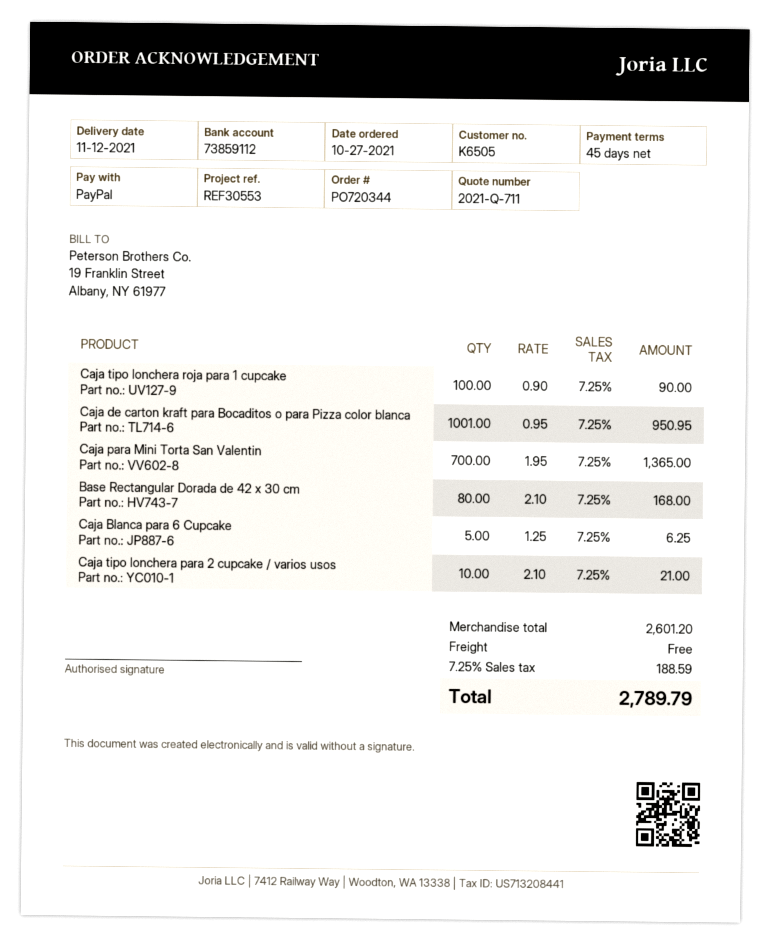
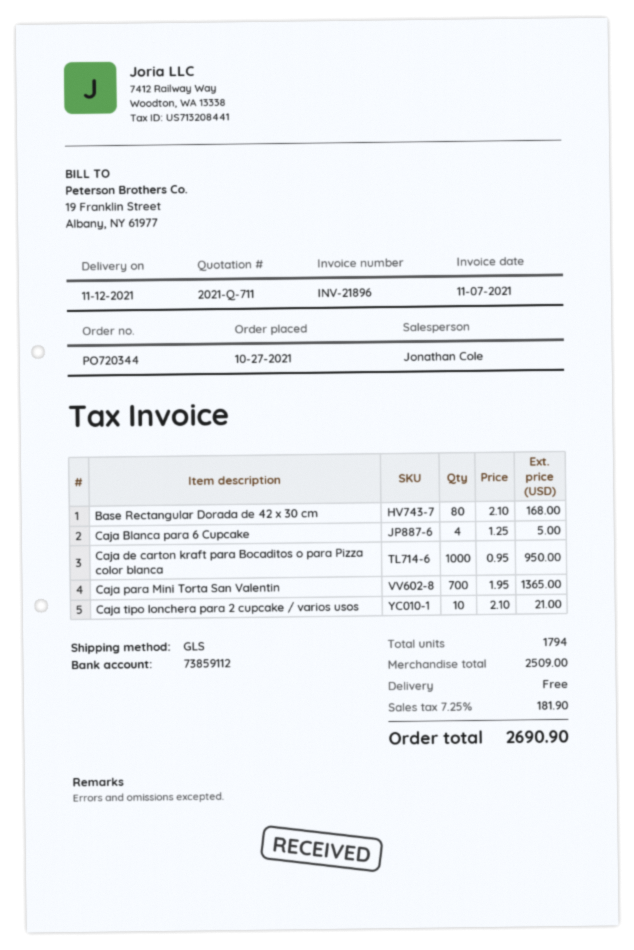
Caja tipo lonchera roja para 1 cupcake: 100 x 0.90 = 90.00 -> none
Caja de carton kraft para Bocaditos o para Pizza color blanca: 1001 x 0.95 = 950.95 -> 1000 x 0.95 = 950.00
Caja Blanca para 6 Cupcake: 5 x 1.25 = 6.25 -> 4 x 1.25 = 5.00
subtotal: 2601.20 -> 2509.00
tax: 7.25% = 188.59 -> 7.25% = 181.90
total: 2789.79 -> 2690.90

